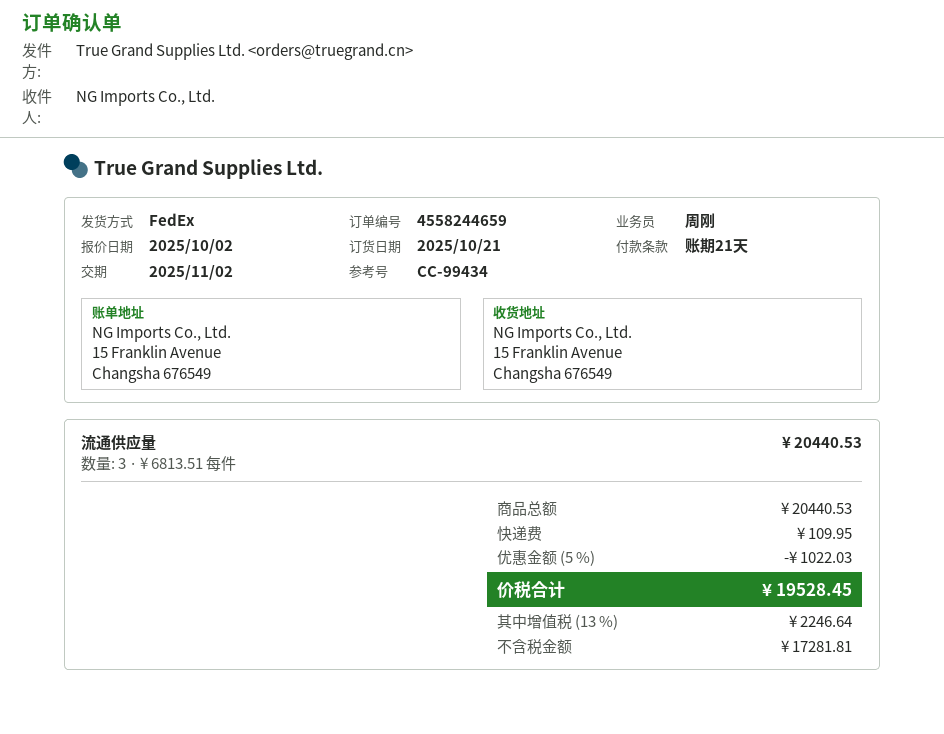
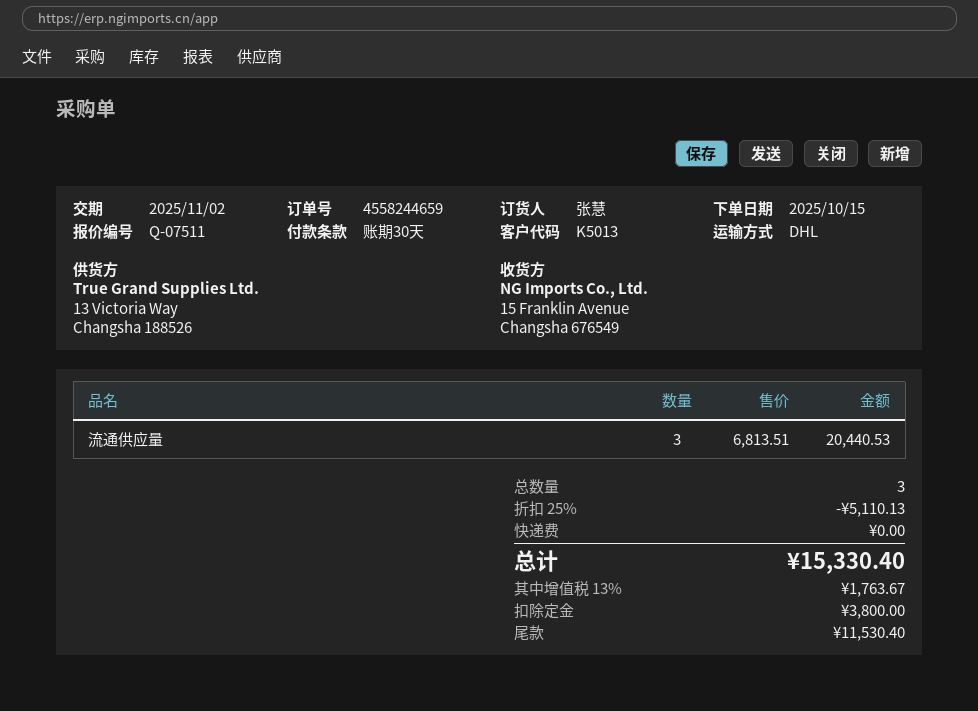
order date: 2025-10-21 -> 2025-10-15
payment terms: 21 days -> 30 days
shipping method: FedEx -> DHL
discount: 5% = 1022.03 -> 25% = 5110.13
shipping: 109.95 -> 0.00
tax: 13% = 2246.64 -> 13% = 1763.67
total: 19528.45 -> 15330.40

